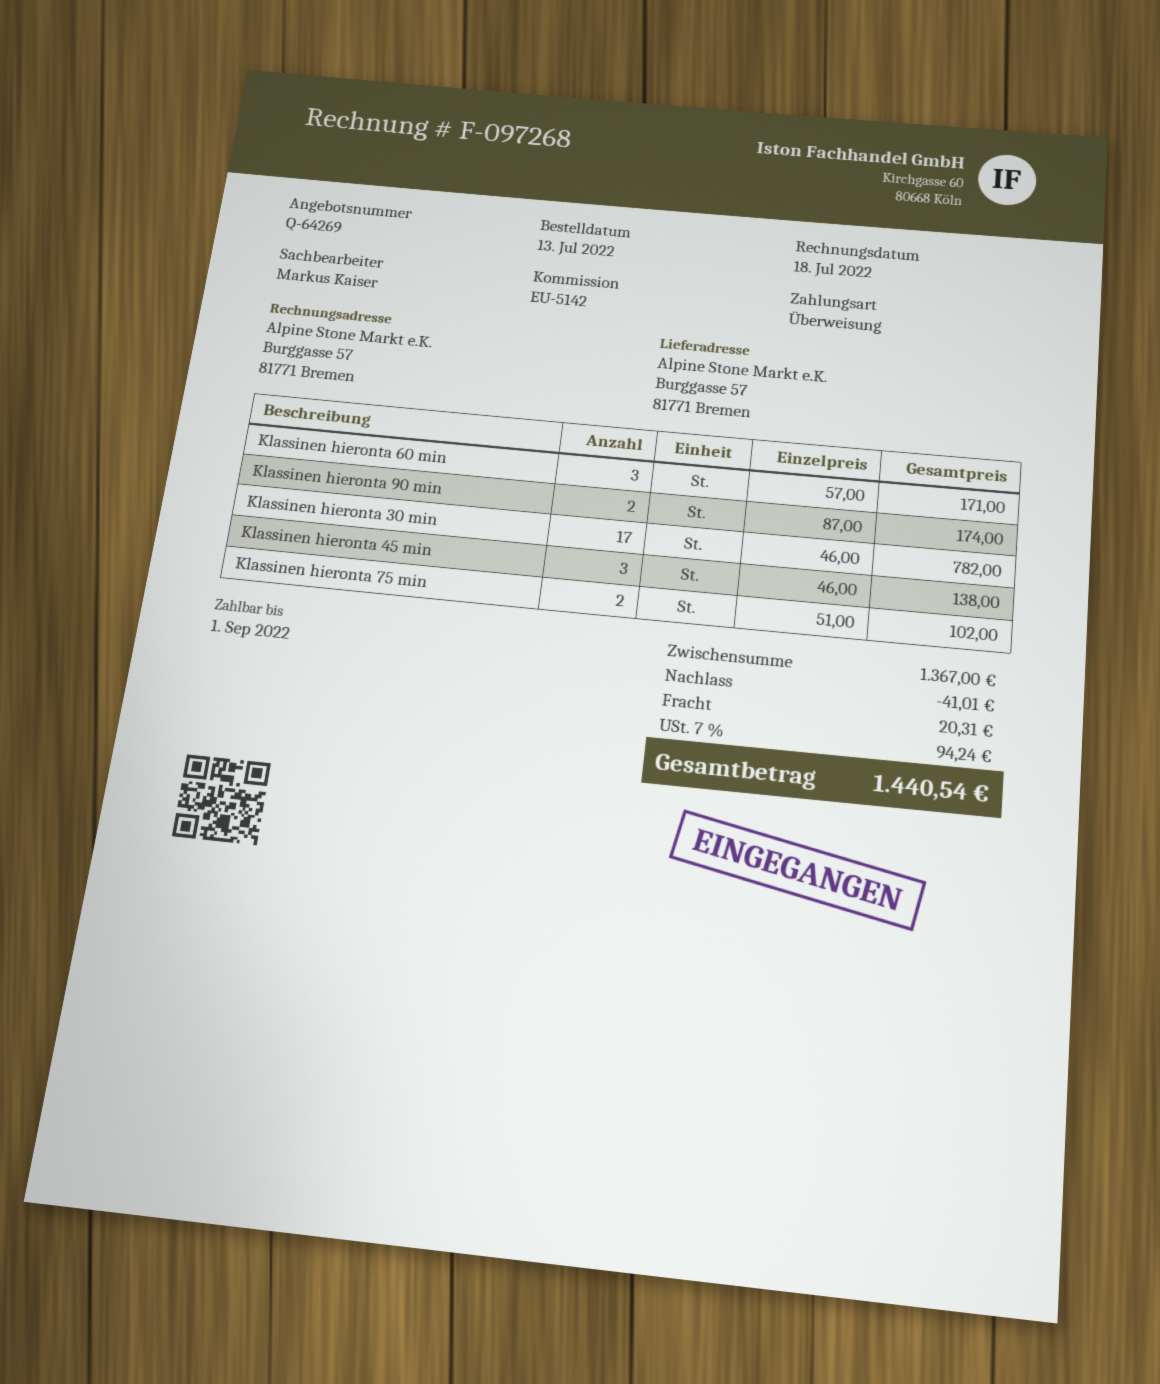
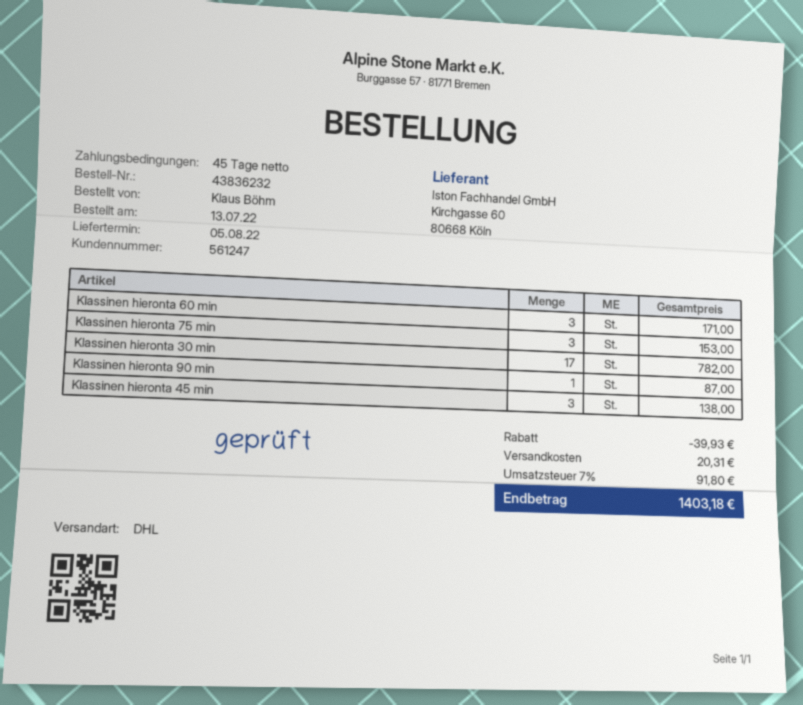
Klassinen hieronta 90 min: 2 for 174.00 -> 1 for 87.00
Klassinen hieronta 75 min: 2 for 102.00 -> 3 for 153.00
discount: 41.01 -> 39.93
tax: 7% = 94.24 -> 7% = 91.80
total: 1440.54 -> 1403.18

